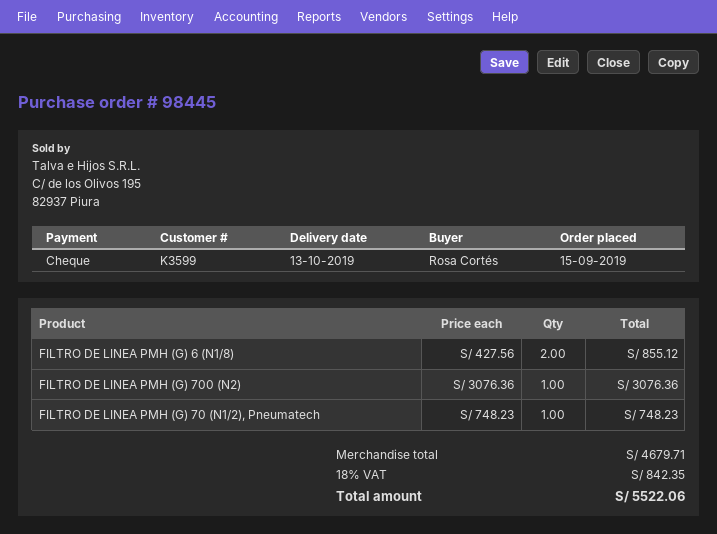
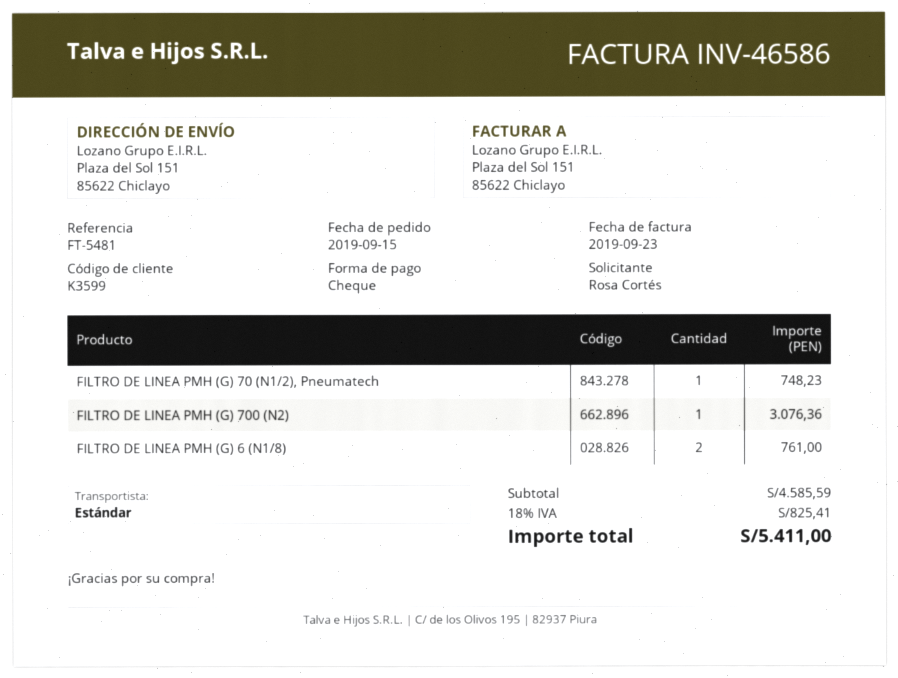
FILTRO DE LINEA PMH (G) 6 (N1/8): 2 for 855.12 -> 2 for 761.00
subtotal: 4679.71 -> 4585.59
tax: 18% = 842.35 -> 18% = 825.41
total: 5522.06 -> 5411.00

